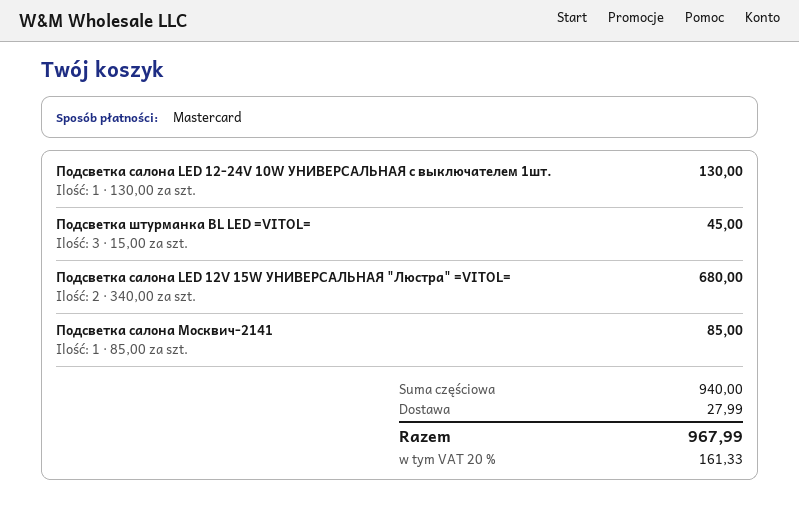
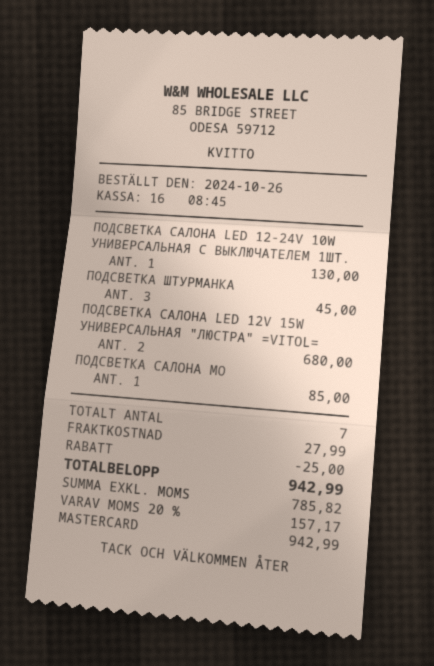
discount: none -> 25.00
tax: 20% = 161.33 -> 20% = 157.17
total: 967.99 -> 942.99

